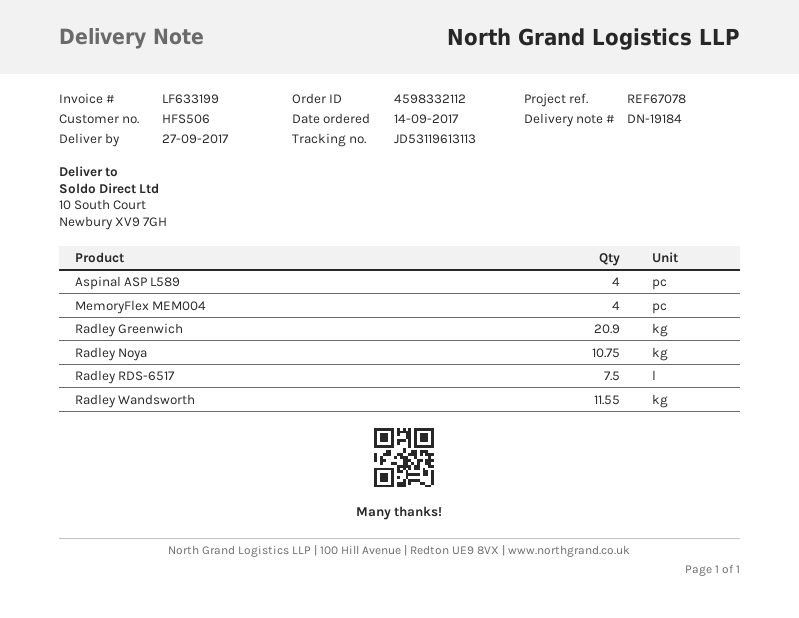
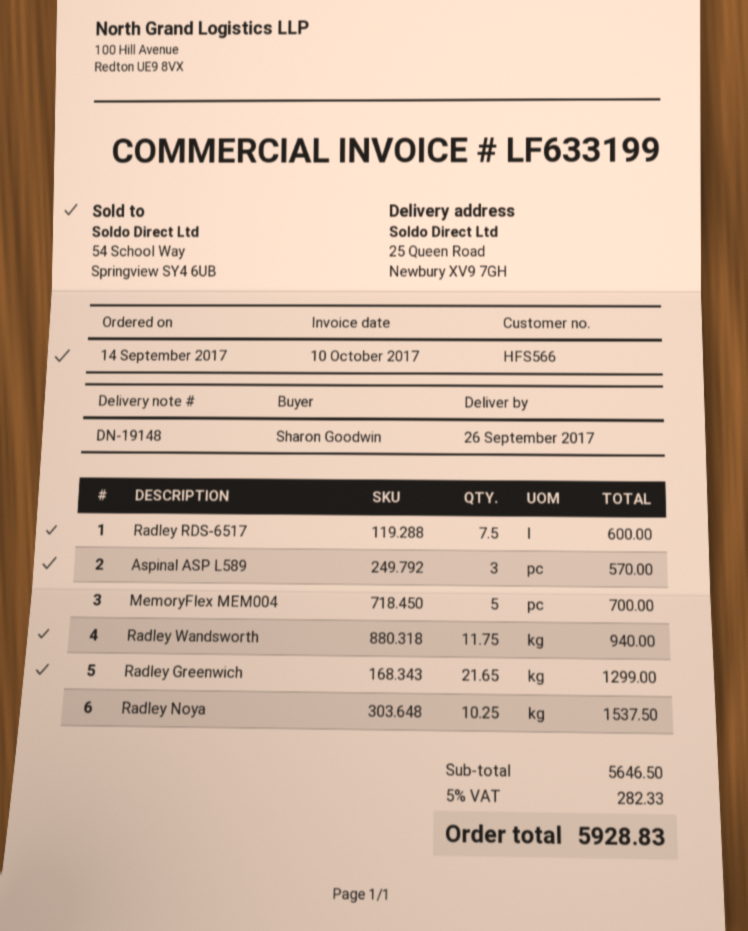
delivery note number: DN-19184 -> DN-19148
delivery date: 2017-09-27 -> 2017-09-26
customer number: HFS506 -> HFS566
ship to: 10 South Court, Newbury XV9 7GH -> 25 Queen Road, Newbury XV9 7GH
Aspinal ASP L589: 4 -> 3
MemoryFlex MEM004: 4 -> 5
Radley Greenwich: 20.9 -> 21.65
Radley Noya: 10.75 -> 10.25
Radley Wandsworth: 11.55 -> 11.75

